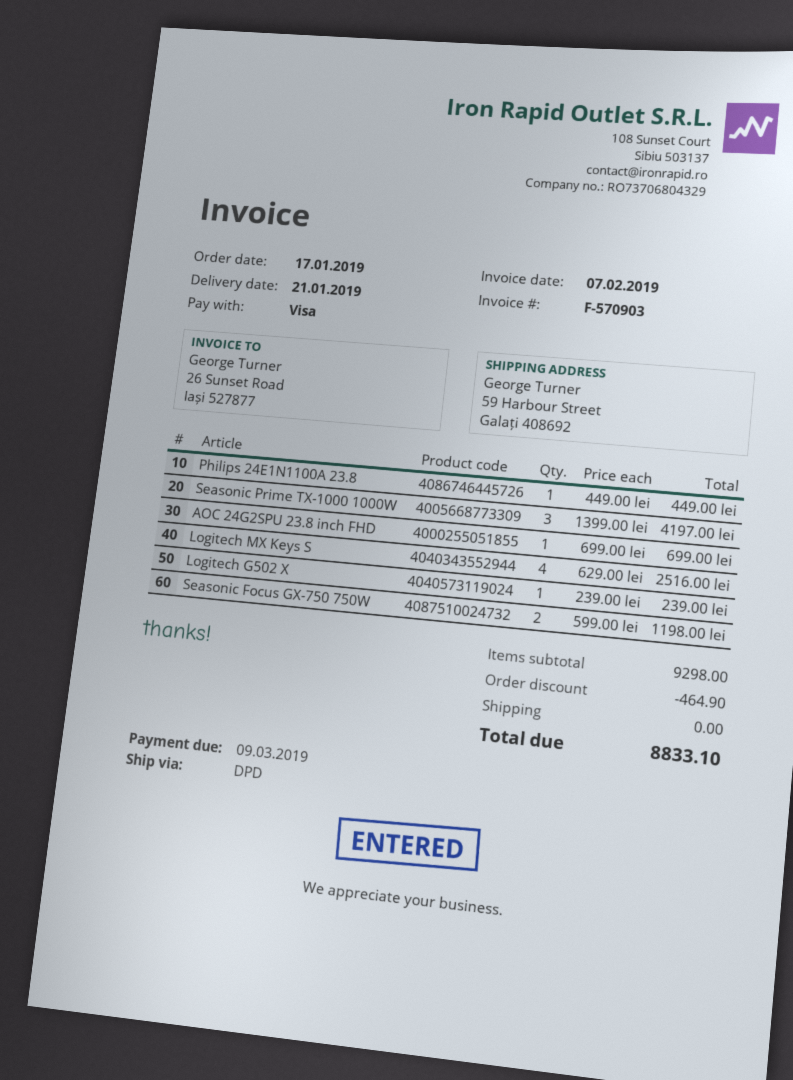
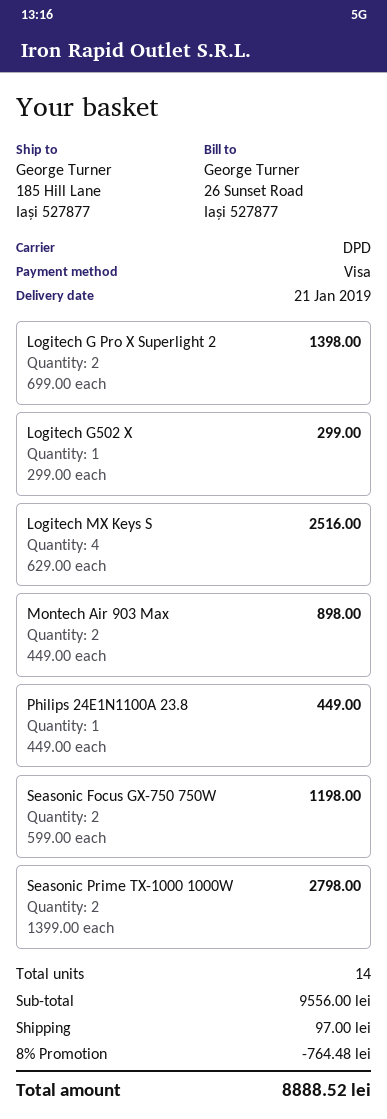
ship to: 59 Harbour Street, Galați 408692 -> 185 Hill Lane, Iași 527877
Seasonic Prime TX-1000 1000W: 3 x 1399.00 = 4197.00 -> 2 x 1399.00 = 2798.00
AOC 24G2SPU 23.8 inch FHD: 1 x 699.00 = 699.00 -> none
Logitech G502 X: 1 x 239.00 = 239.00 -> 1 x 299.00 = 299.00
Logitech G Pro X Superlight 2: none -> 2 x 699.00 = 1398.00
Montech Air 903 Max: none -> 2 x 449.00 = 898.00
subtotal: 9298.00 -> 9556.00
discount: 464.90 -> 764.48
shipping: 0.00 -> 97.00
total: 8833.10 -> 8888.52

